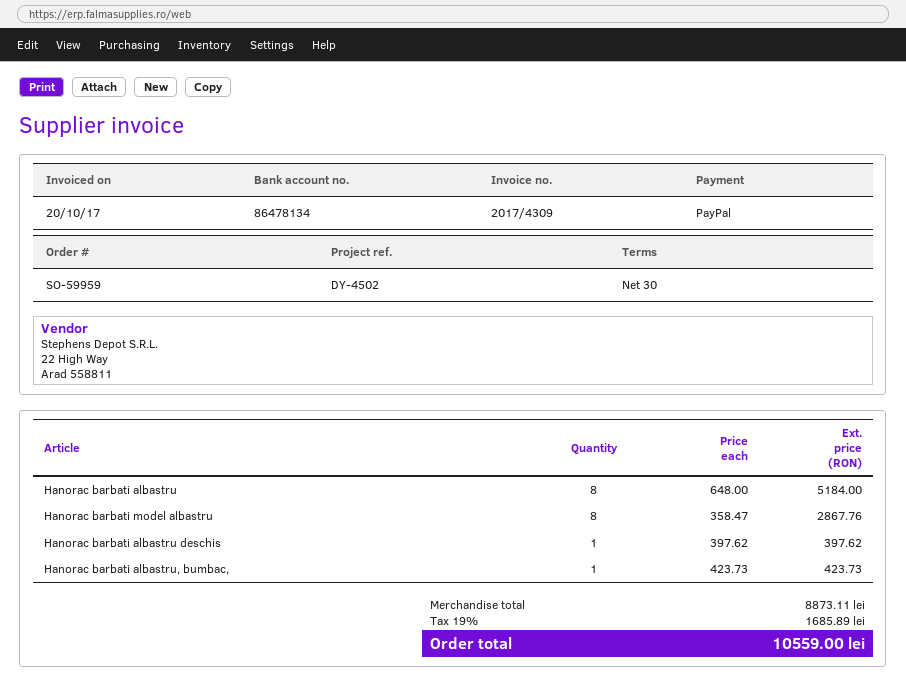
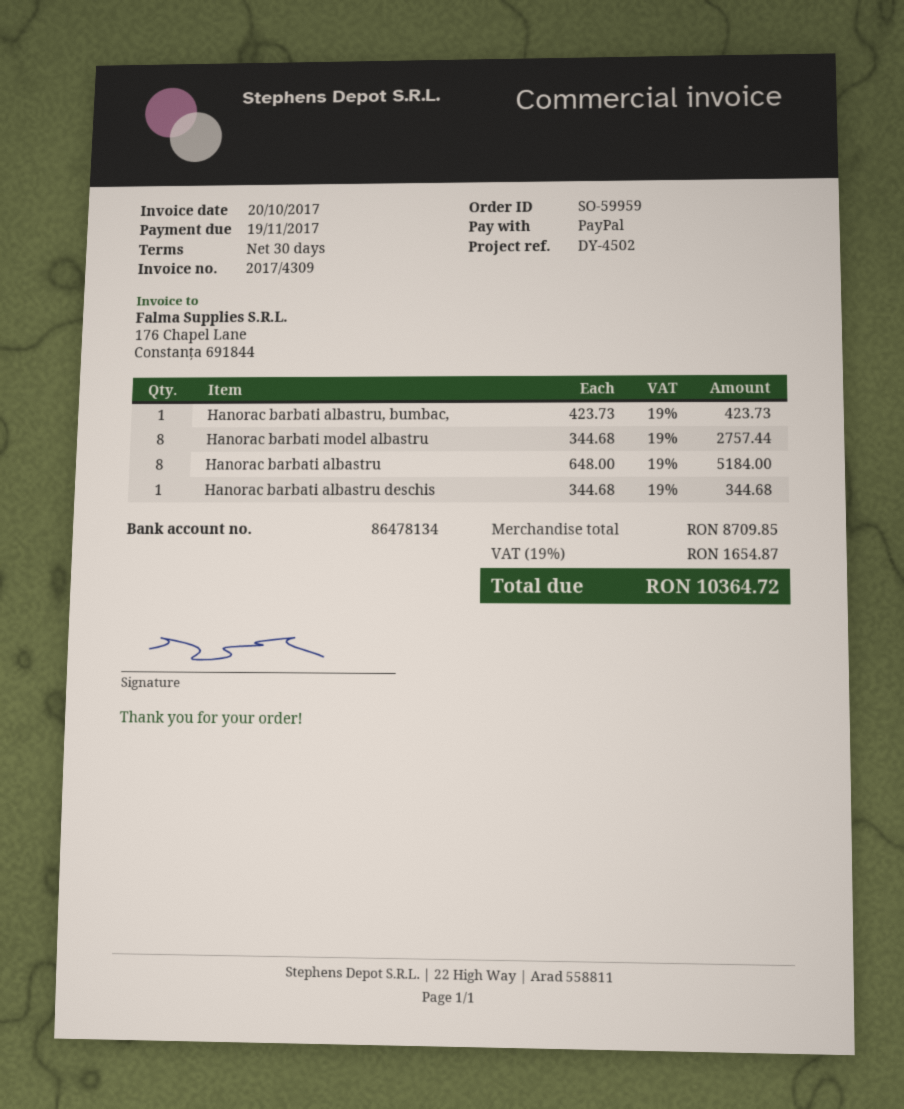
Hanorac barbati model albastru: 8 x 358.47 = 2867.76 -> 8 x 344.68 = 2757.44
Hanorac barbati albastru deschis: 1 x 397.62 = 397.62 -> 1 x 344.68 = 344.68
subtotal: 8873.11 -> 8709.85
tax: 19% = 1685.89 -> 19% = 1654.87
total: 10559.00 -> 10364.72

